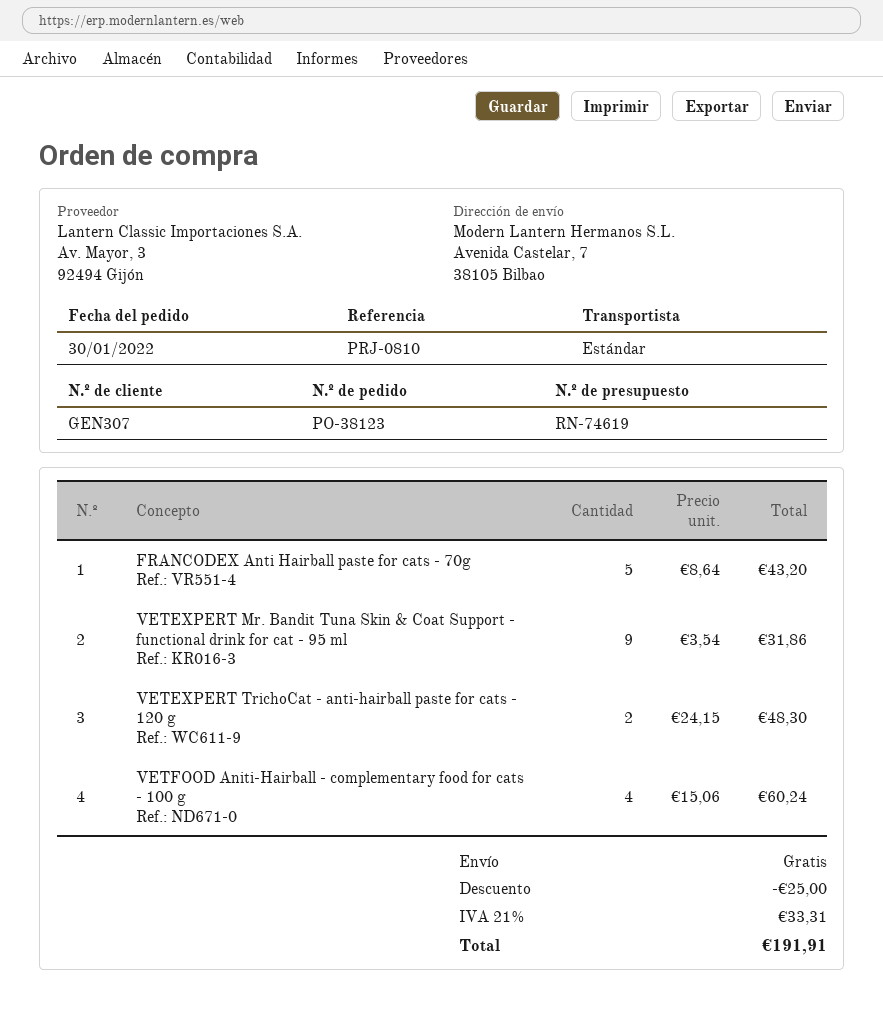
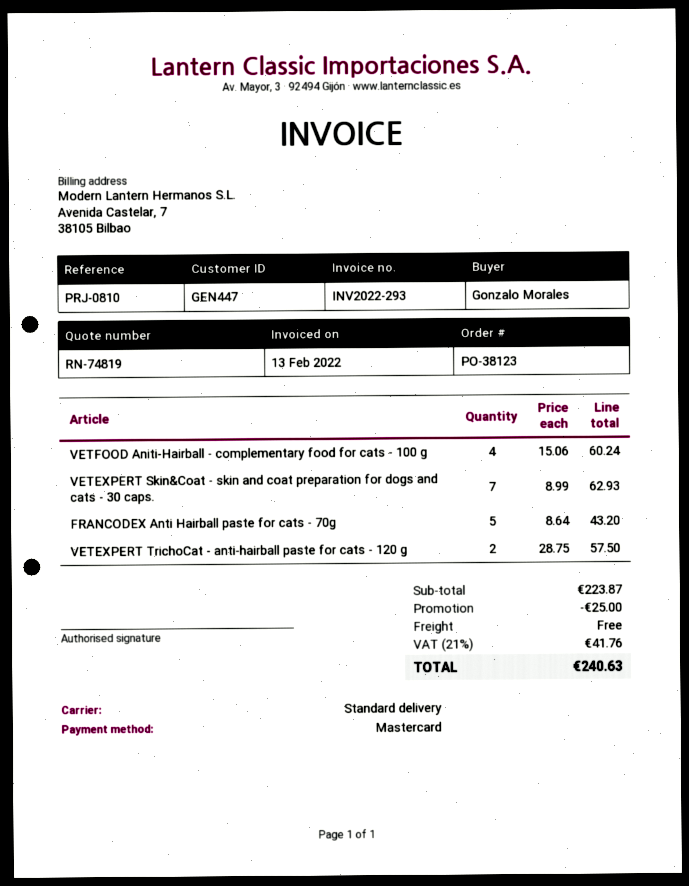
quote number: RN-74619 -> RN-74819
customer number: GEN307 -> GEN447
VETEXPERT Mr. Bandit Tuna Skin & Coat Support - functional drink for cat - 95 ml: 9 x 3.54 = 31.86 -> none
VETEXPERT TrichoCat - anti-hairball paste for cats - 120 g: 2 x 24.15 = 48.30 -> 2 x 28.75 = 57.50
VETEXPERT Skin&Coat - skin and coat preparation for dogs and cats - 30 caps.: none -> 7 x 8.99 = 62.93
tax: 21% = 33.31 -> 21% = 41.76
total: 191.91 -> 240.63

